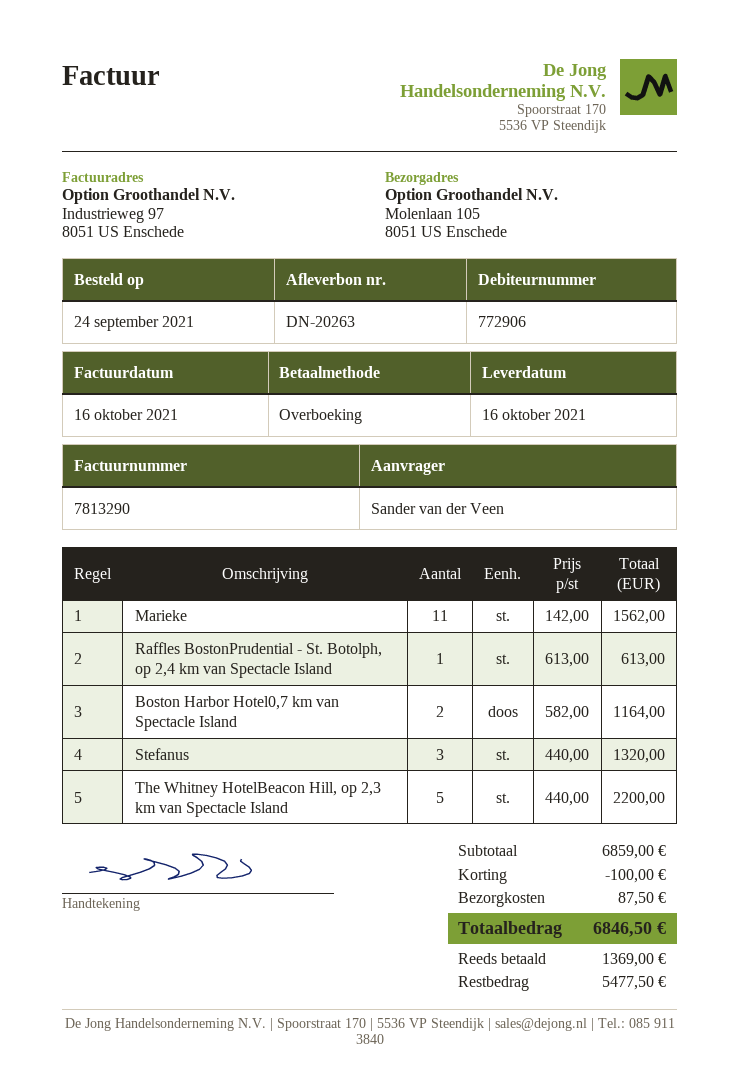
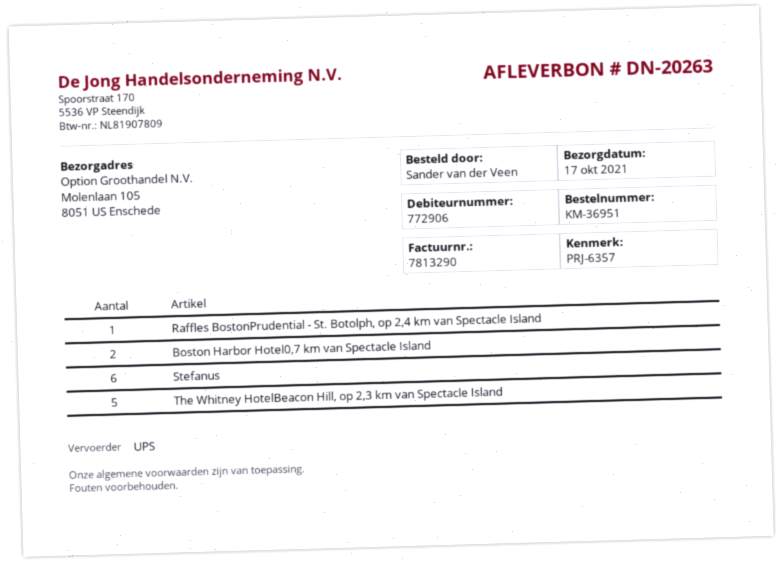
delivery date: 2021-10-16 -> 2021-10-17
Marieke: 11 -> none
Stefanus: 3 -> 6

